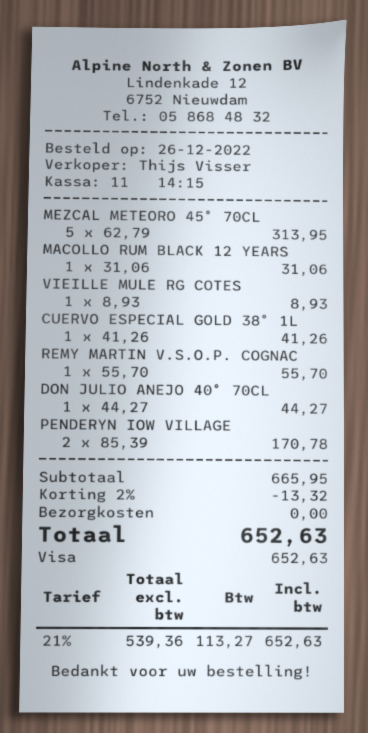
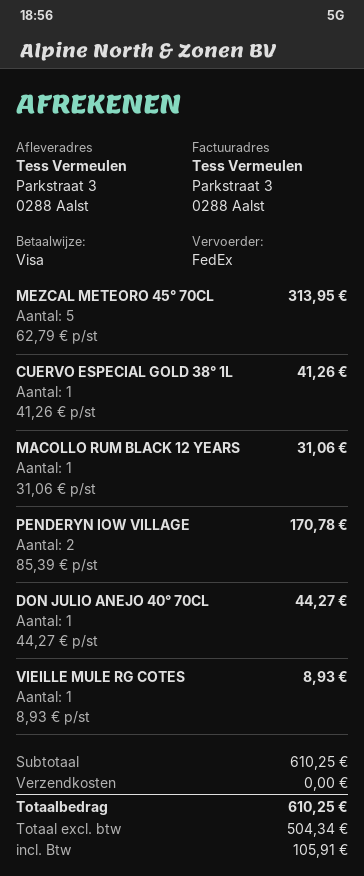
REMY MARTIN V.S.O.P. COGNAC: 1 x 55.70 = 55.70 -> none
subtotal: 665.95 -> 610.25
discount: 2% = 13.32 -> none
net: 539.36 -> 504.34
tax: 113.27 -> 105.91
total: 652.63 -> 610.25

